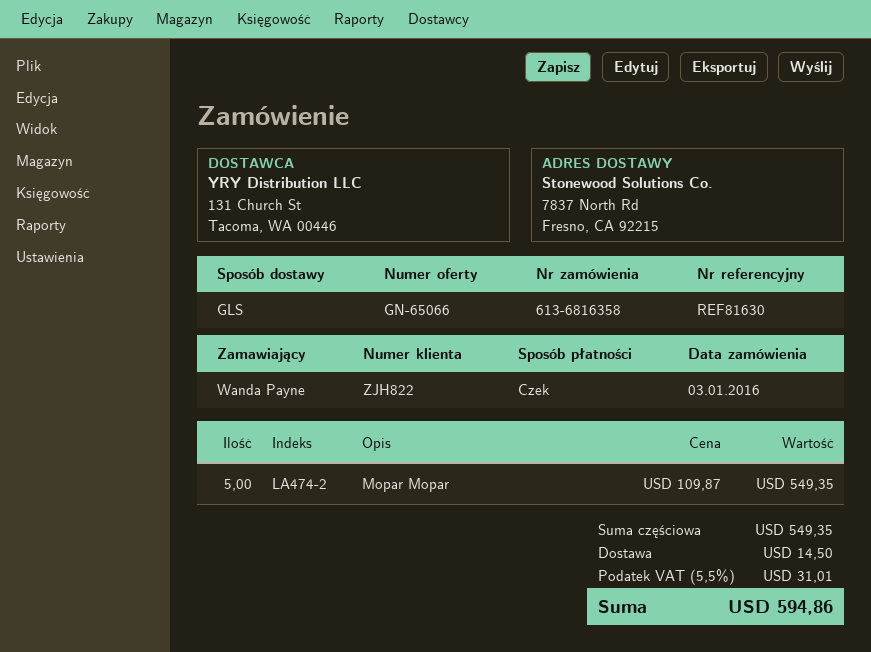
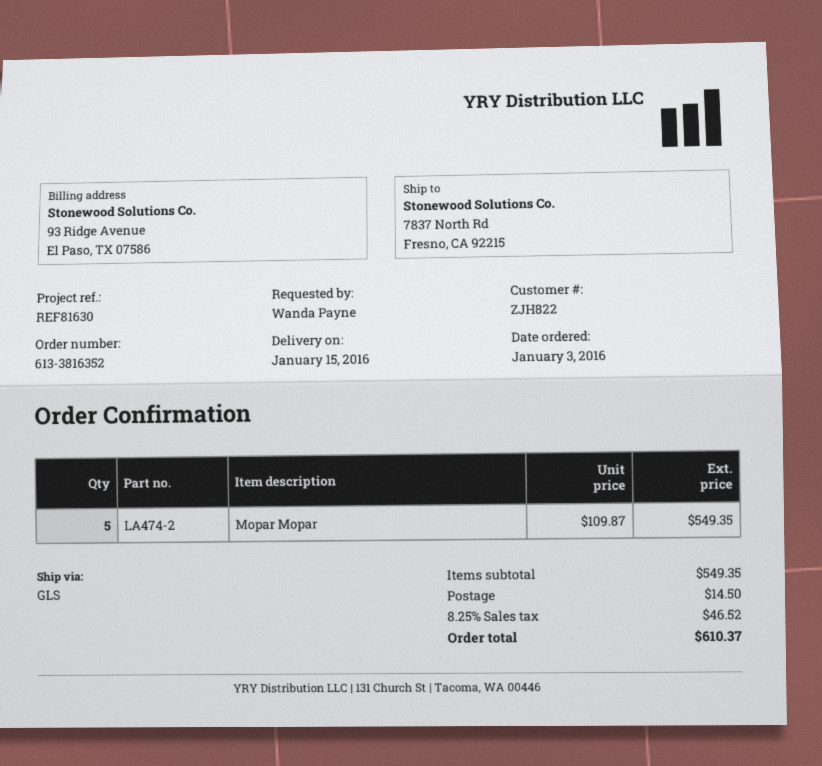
order number: 613-6816358 -> 613-3816352
tax: 5.5% = 31.01 -> 8.25% = 46.52
total: 594.86 -> 610.37

